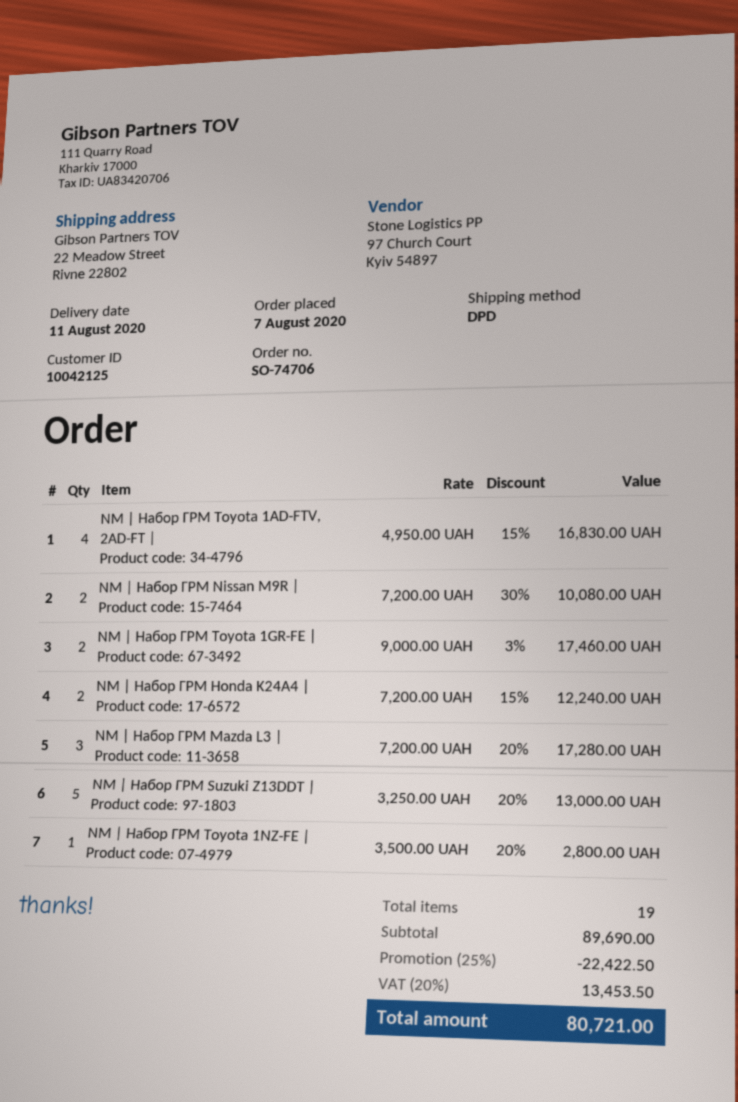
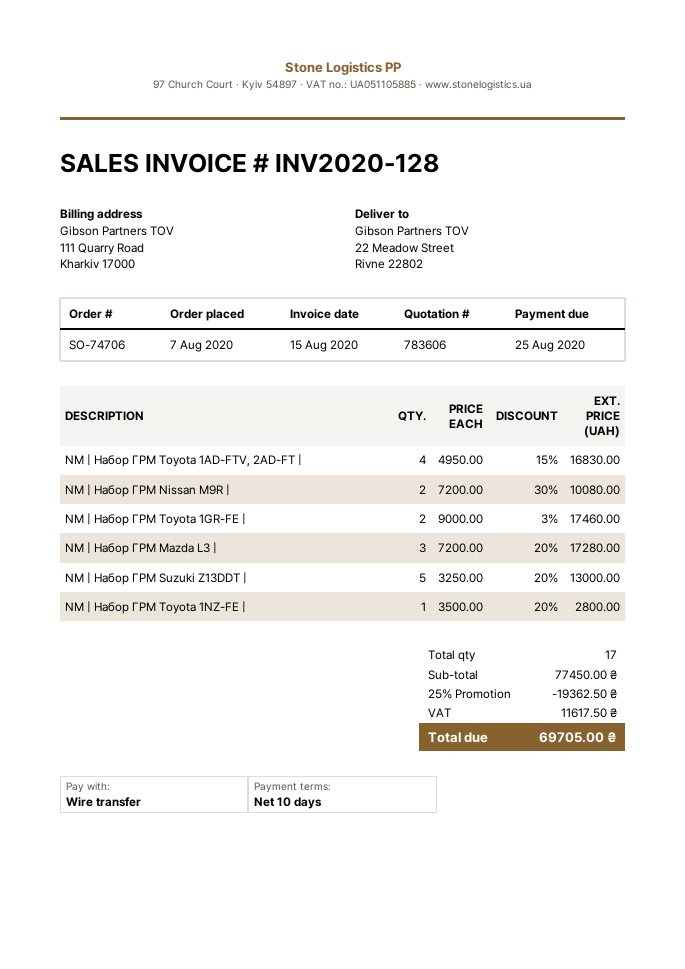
NM | Набор ГРМ Honda K24A4 |: 2 x 7200.00 - 15% = 12240.00 -> none
total quantity: 19 -> 17
subtotal: 89690.00 -> 77450.00
discount: 25% = 22422.50 -> 25% = 19362.50
tax: 13453.50 -> 11617.50
total: 80721.00 -> 69705.00

